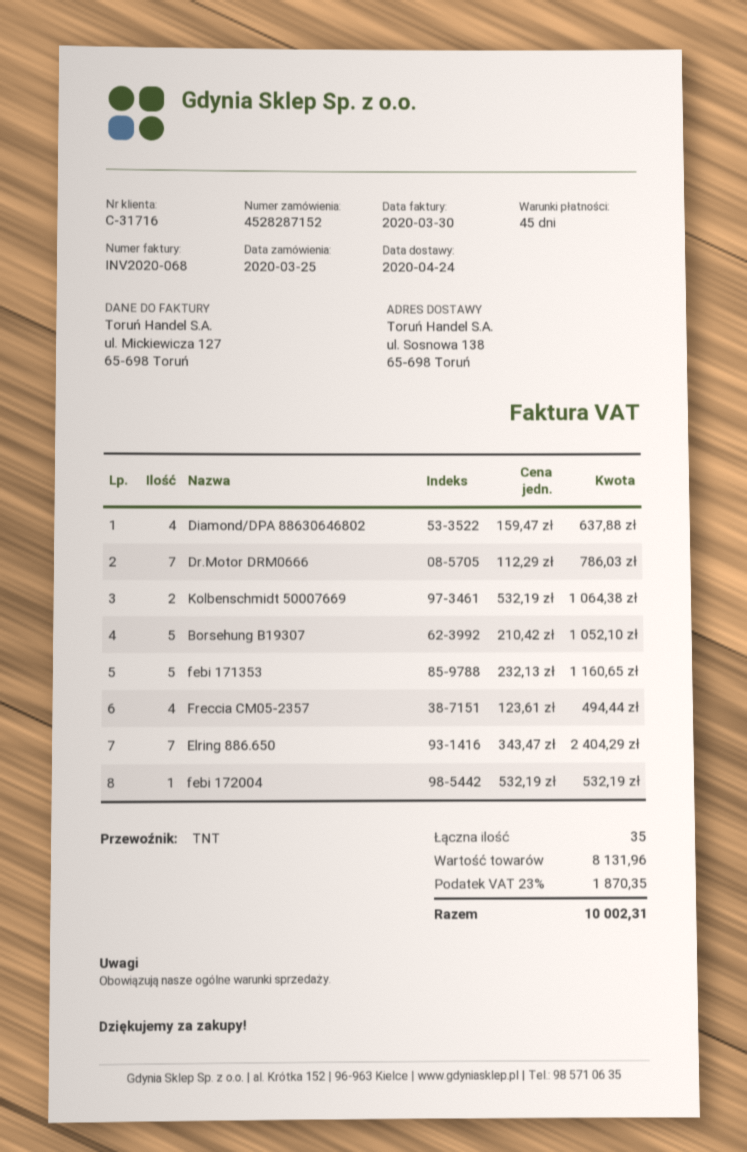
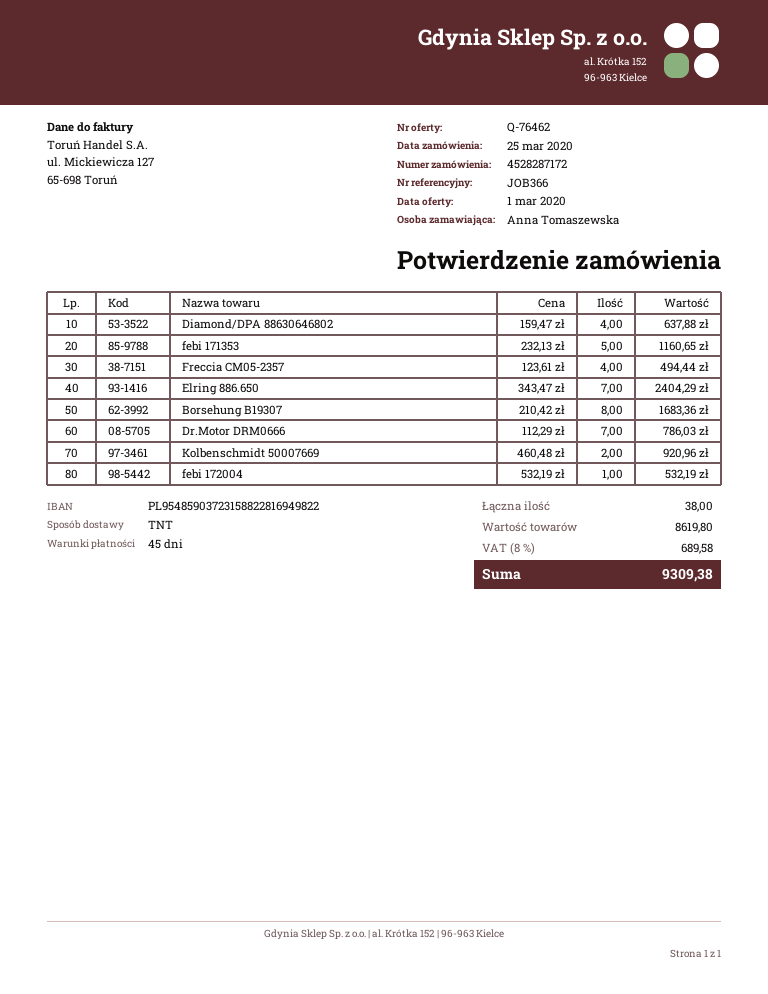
order number: 4528287152 -> 4528287172
Kolbenschmidt 50007669: 2 x 532.19 = 1064.38 -> 2 x 460.48 = 920.96
Borsehung B19307: 5 x 210.42 = 1052.10 -> 8 x 210.42 = 1683.36
total quantity: 35 -> 38
subtotal: 8131.96 -> 8619.80
tax: 23% = 1870.35 -> 8% = 689.58
total: 10002.31 -> 9309.38

